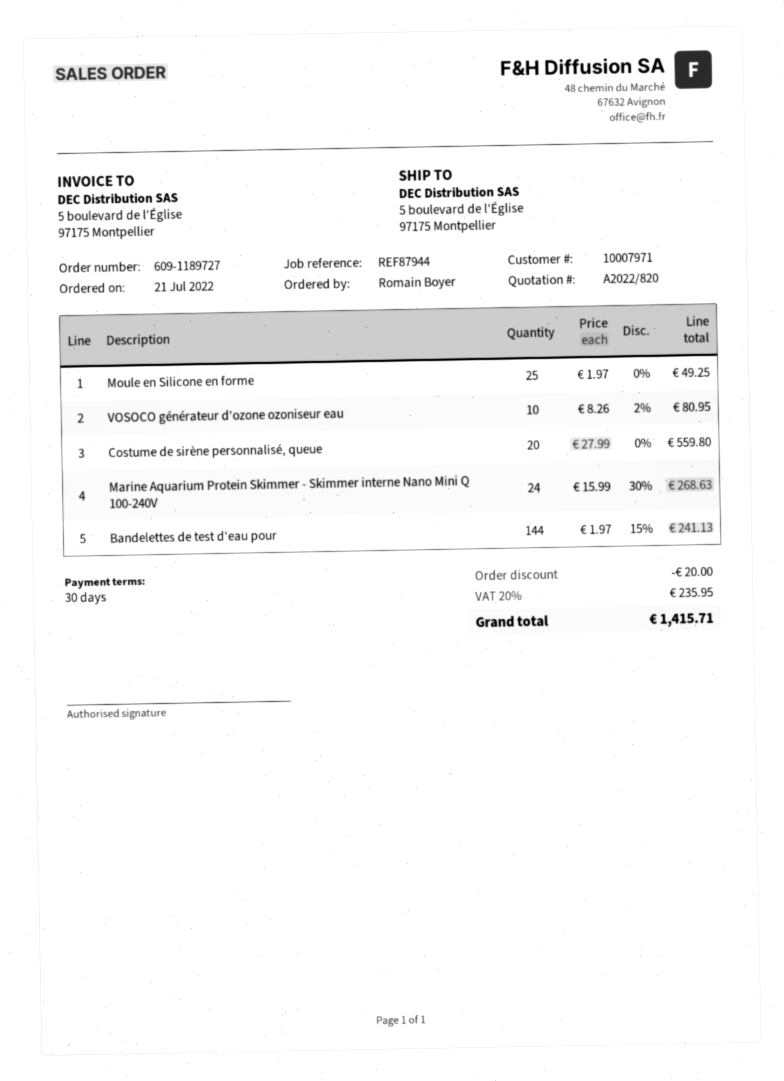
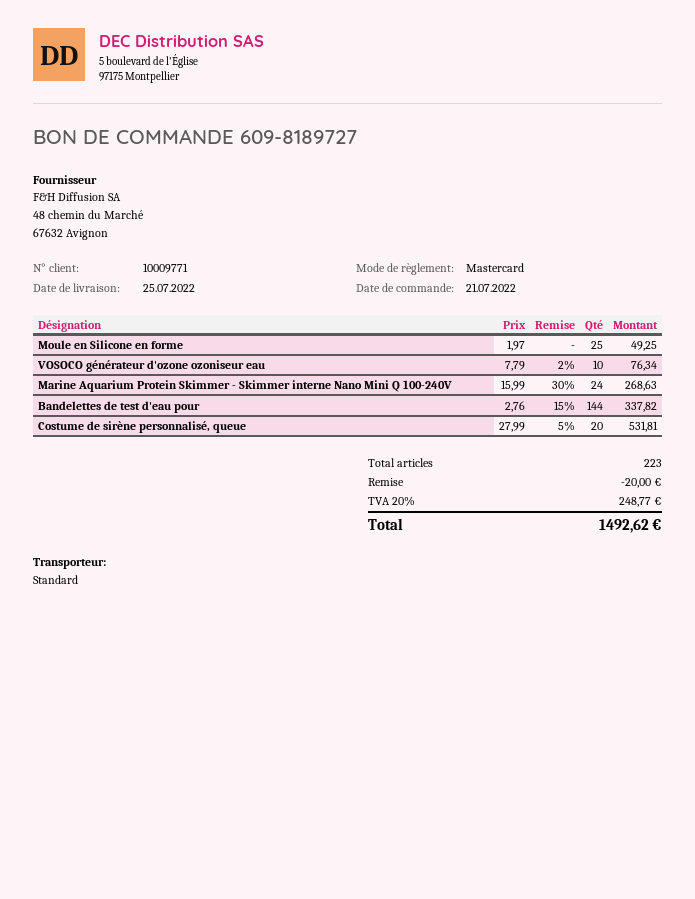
order number: 609-1189727 -> 609-8189727
customer number: 10007971 -> 10009771
VOSOCO générateur d'ozone ozoniseur eau: 10 x 8.26 - 2% = 80.95 -> 10 x 7.79 - 2% = 76.34
Costume de sirène personnalisé, queue: 20 x 27.99 = 559.80 -> 20 x 27.99 - 5% = 531.81
Bandelettes de test d'eau pour: 144 x 1.97 - 15% = 241.13 -> 144 x 2.76 - 15% = 337.82
tax: 20% = 235.95 -> 20% = 248.77
total: 1415.71 -> 1492.62

